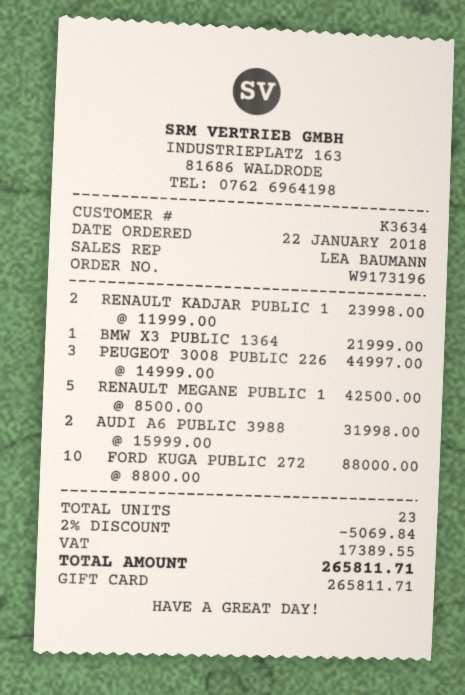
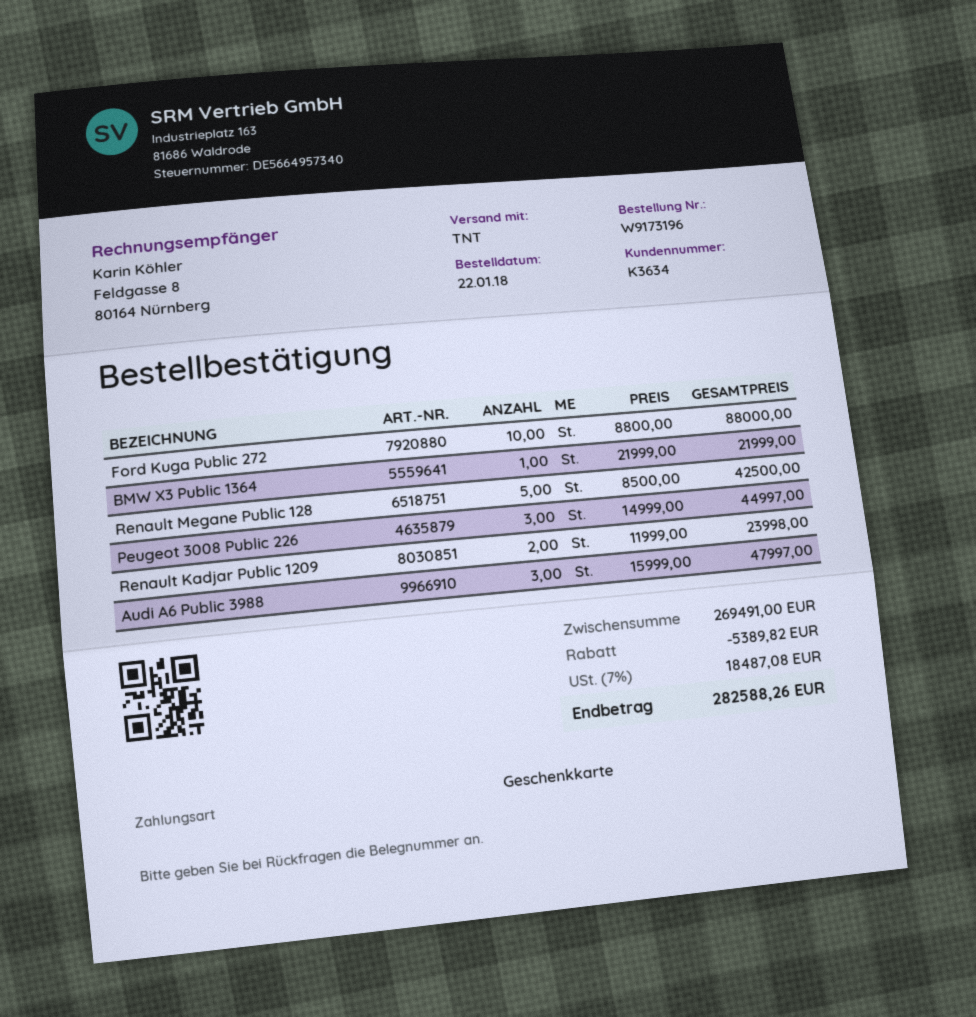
AUDI A6 PUBLIC 3988: 2 x 15999.00 = 31998.00 -> 3 x 15999.00 = 47997.00
discount: 5069.84 -> 5389.82
tax: 17389.55 -> 18487.08
total: 265811.71 -> 282588.26

